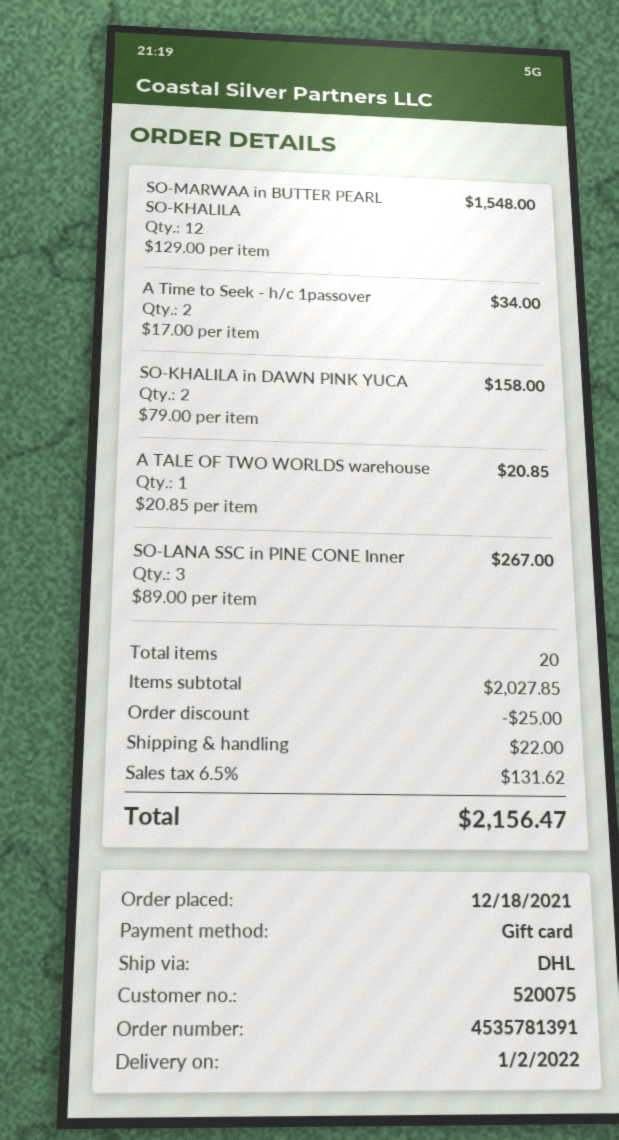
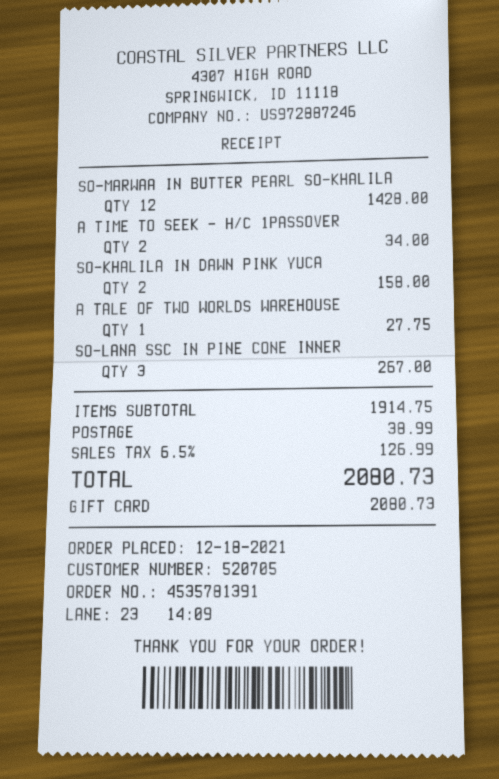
customer number: 520075 -> 520705
SO-MARWAA in BUTTER PEARL SO-KHALILA: 12 for 1548.00 -> 12 for 1428.00
A TALE OF TWO WORLDS warehouse: 1 for 20.85 -> 1 for 27.75
subtotal: 2027.85 -> 1914.75
discount: 25.00 -> none
shipping: 22.00 -> 38.99
tax: 6.5% = 131.62 -> 6.5% = 126.99
total: 2156.47 -> 2080.73

